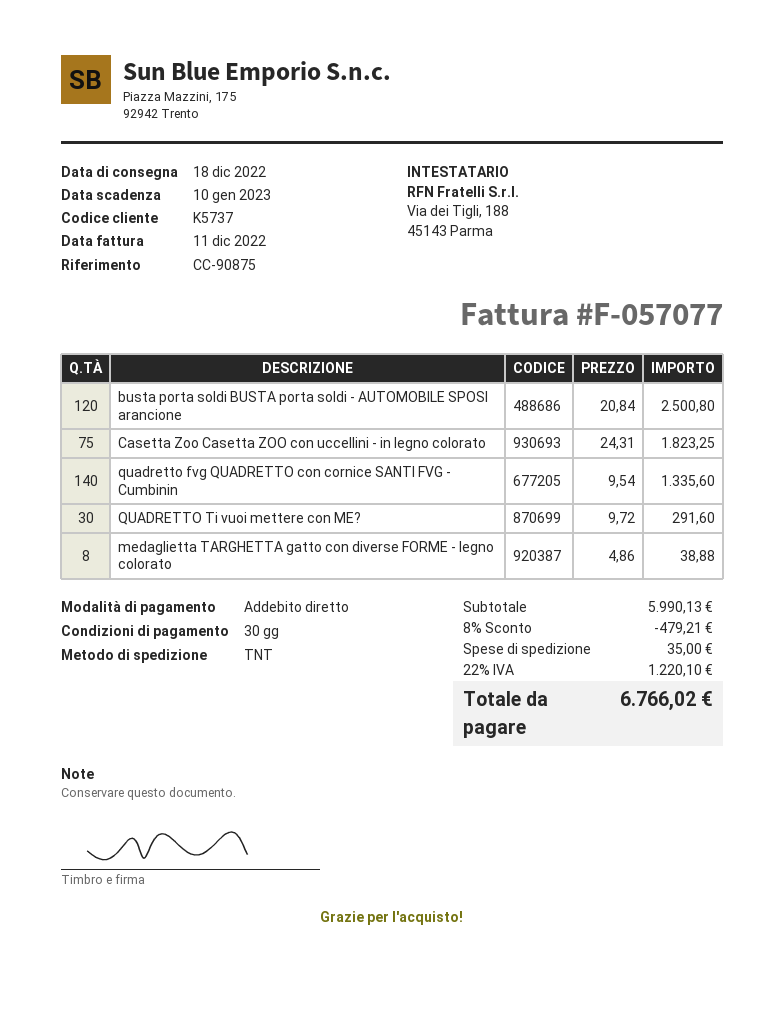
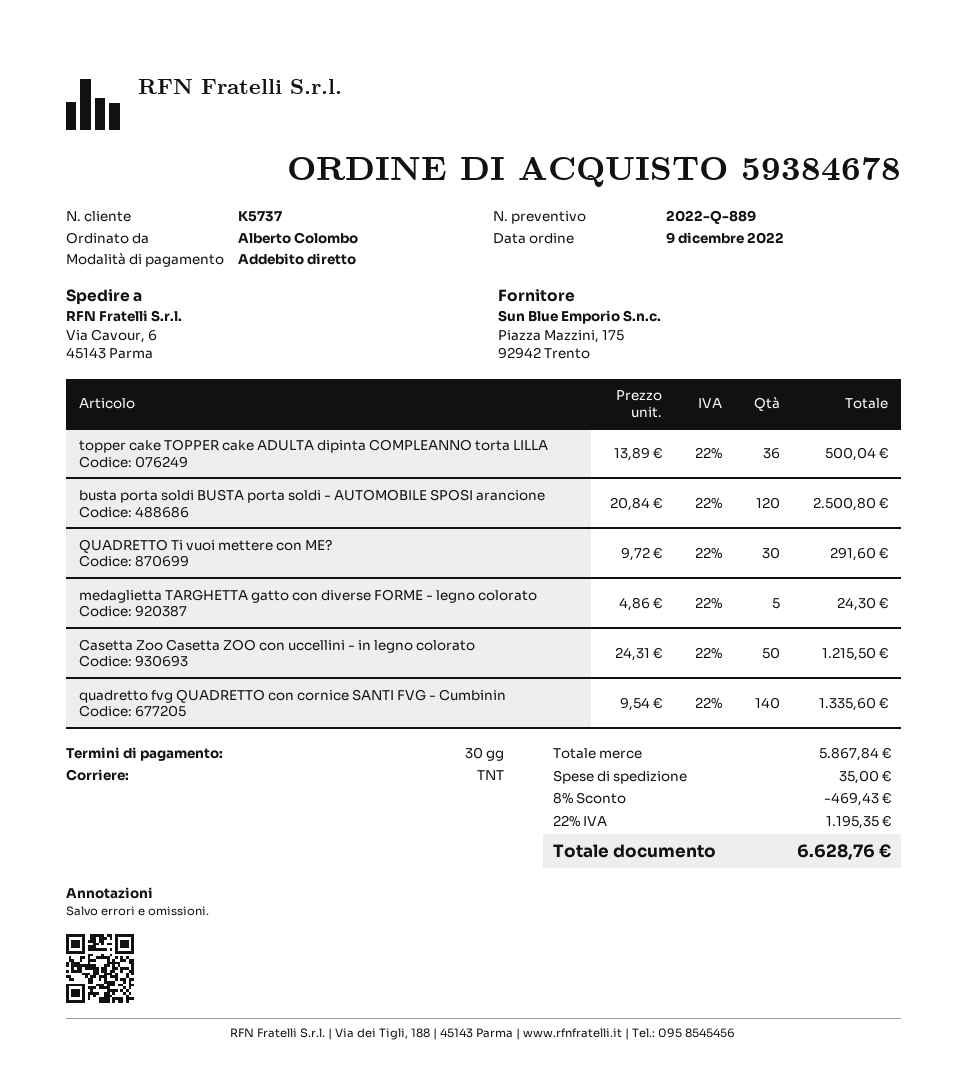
Casetta Zoo Casetta ZOO con uccellini - in legno colorato: 75 x 24.31 = 1823.25 -> 50 x 24.31 = 1215.50
medaglietta TARGHETTA gatto con diverse FORME - legno colorato: 8 x 4.86 = 38.88 -> 5 x 4.86 = 24.30
topper cake TOPPER cake ADULTA dipinta COMPLEANNO torta LILLA: none -> 36 x 13.89 = 500.04
subtotal: 5990.13 -> 5867.84
discount: 8% = 479.21 -> 8% = 469.43
tax: 22% = 1220.10 -> 22% = 1195.35
total: 6766.02 -> 6628.76

